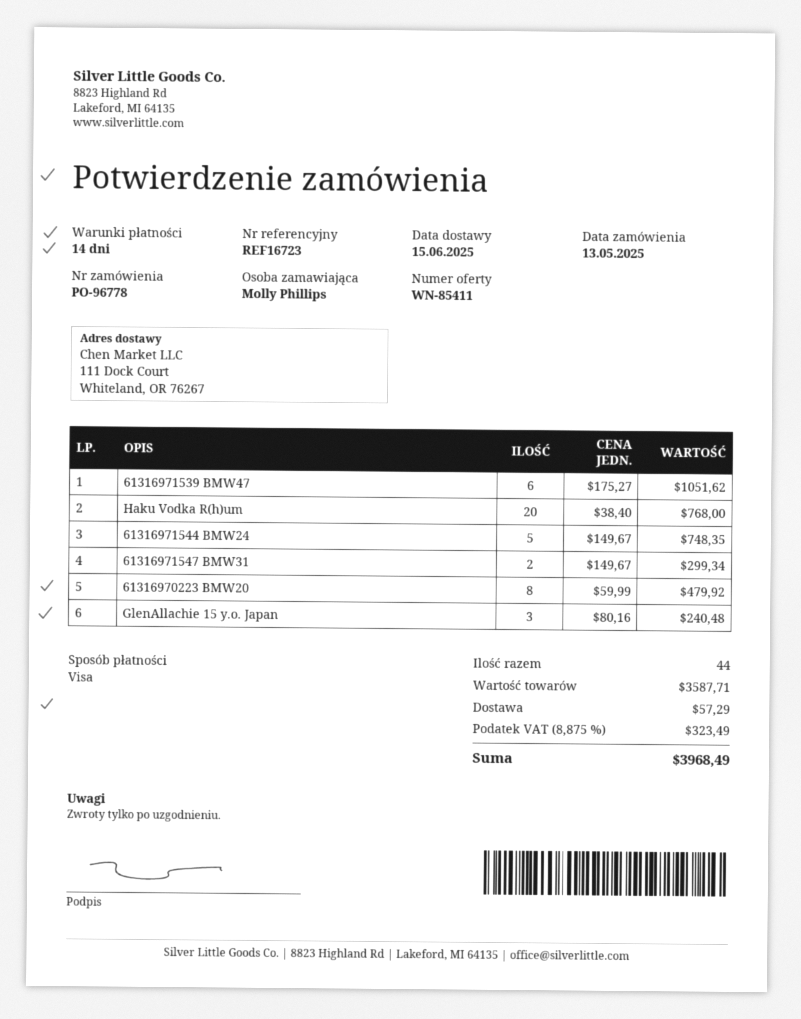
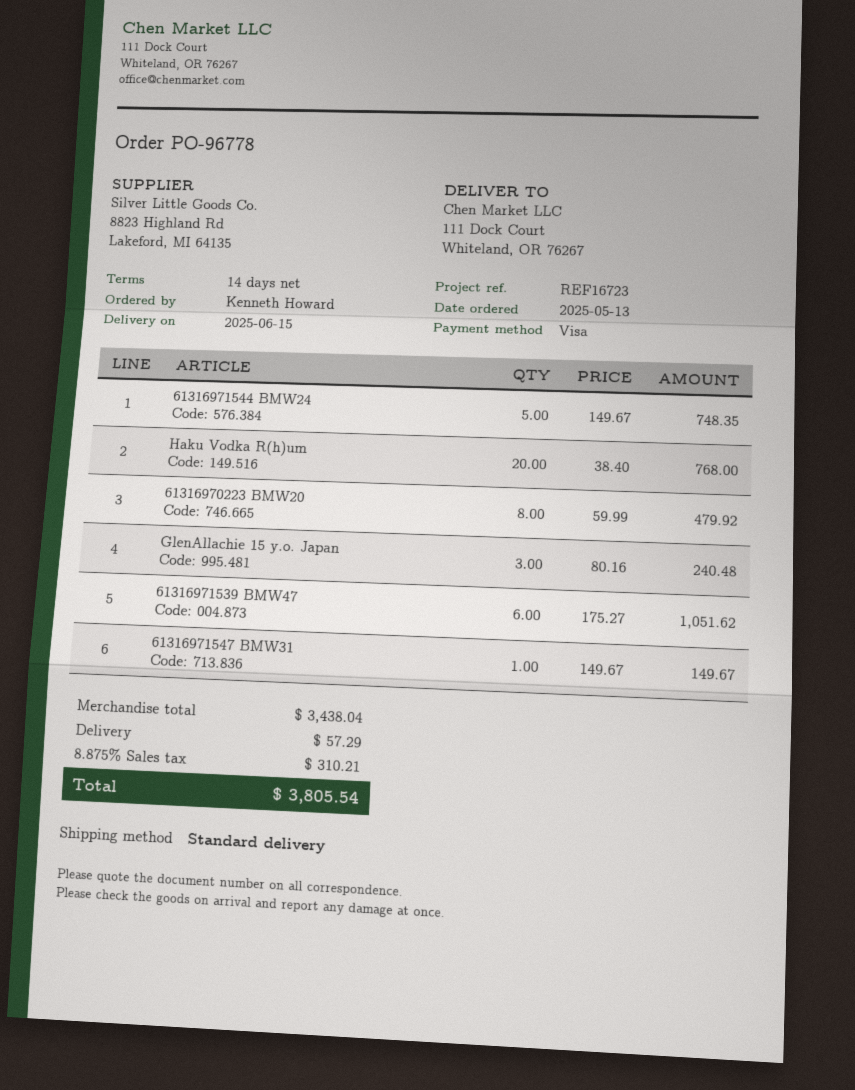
ordered by: Molly Phillips -> Kenneth Howard
61316971547 BMW31: 2 x 149.67 = 299.34 -> 1 x 149.67 = 149.67
subtotal: 3587.71 -> 3438.04
tax: 8.875% = 323.49 -> 8.875% = 310.21
total: 3968.49 -> 3805.54

